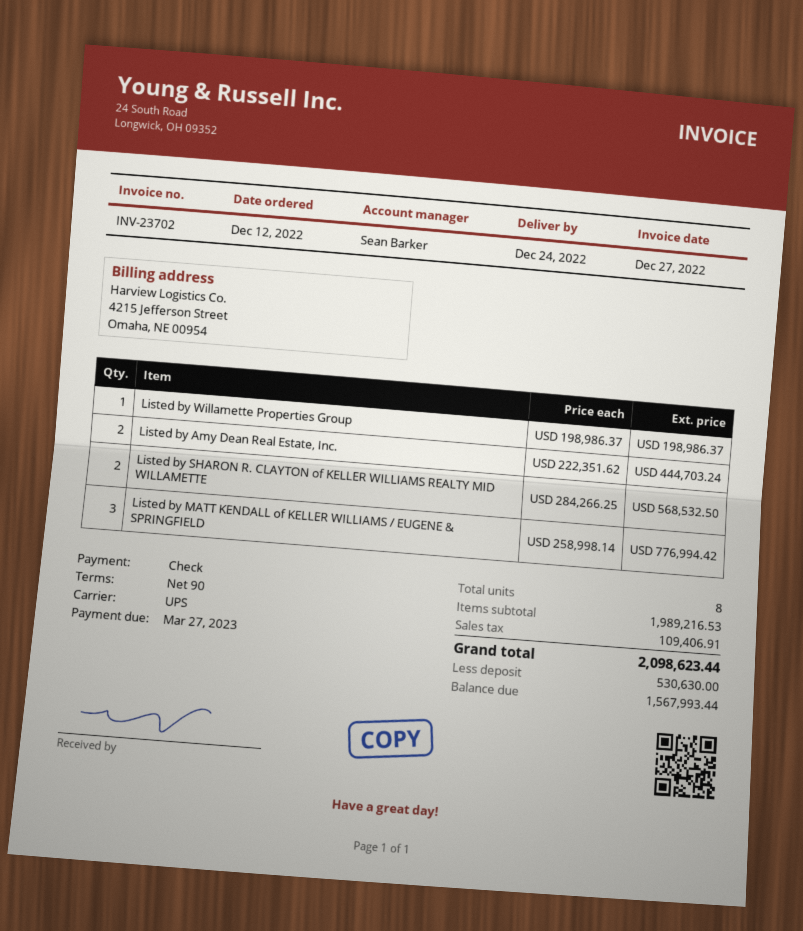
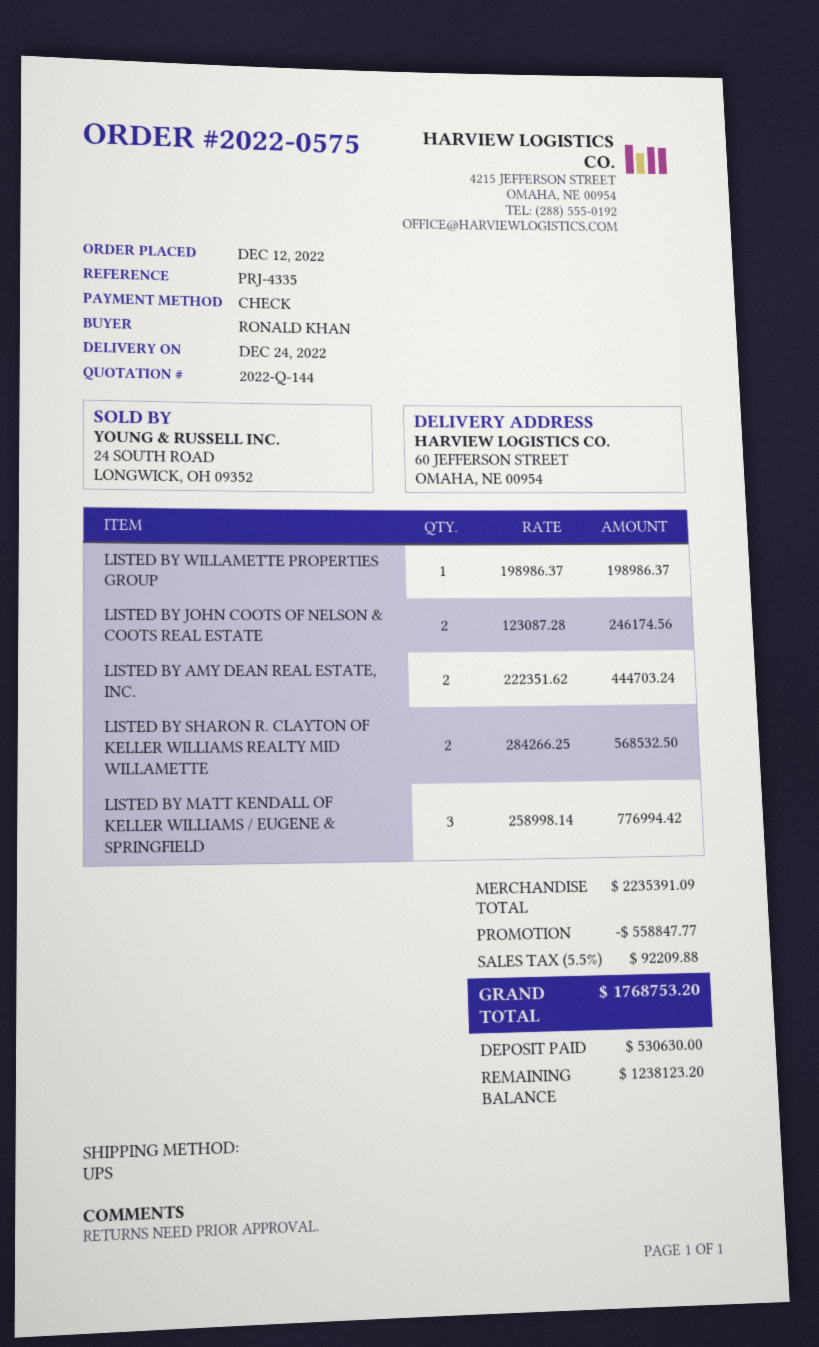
LISTED BY JOHN COOTS OF NELSON & COOTS REAL ESTATE: none -> 2 x 123087.28 = 246174.56
subtotal: 1989216.53 -> 2235391.09
discount: none -> 558847.77
tax: 109406.91 -> 92209.88
total: 2098623.44 -> 1768753.20
balance: 1567993.44 -> 1238123.20

